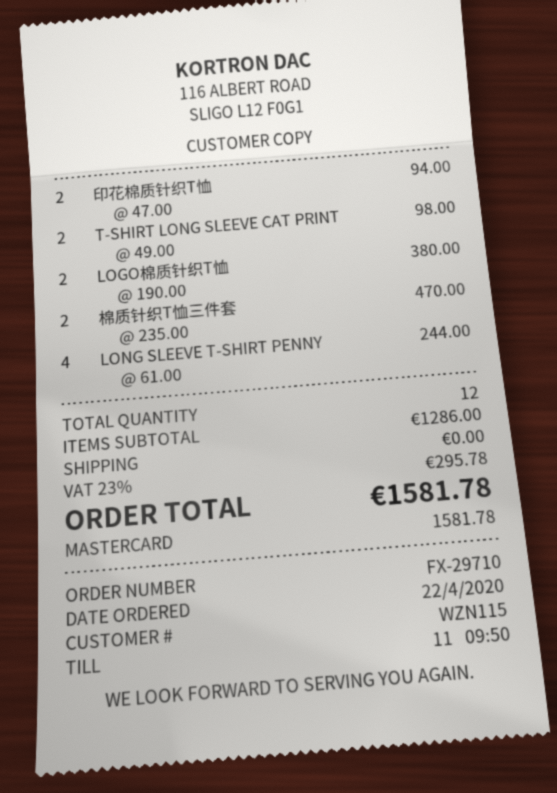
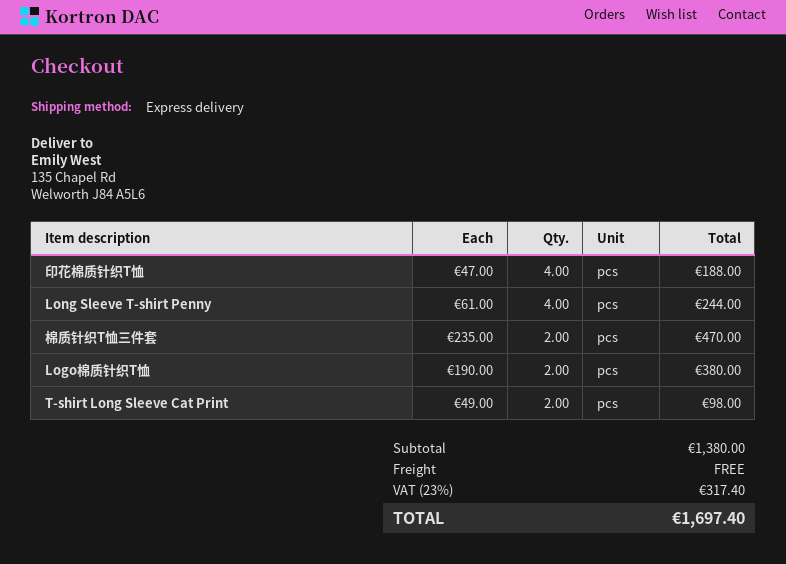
印花棉质针织T恤: 2 x 47.00 = 94.00 -> 4 x 47.00 = 188.00
subtotal: 1286.00 -> 1380.00
tax: 23% = 295.78 -> 23% = 317.40
total: 1581.78 -> 1697.40

